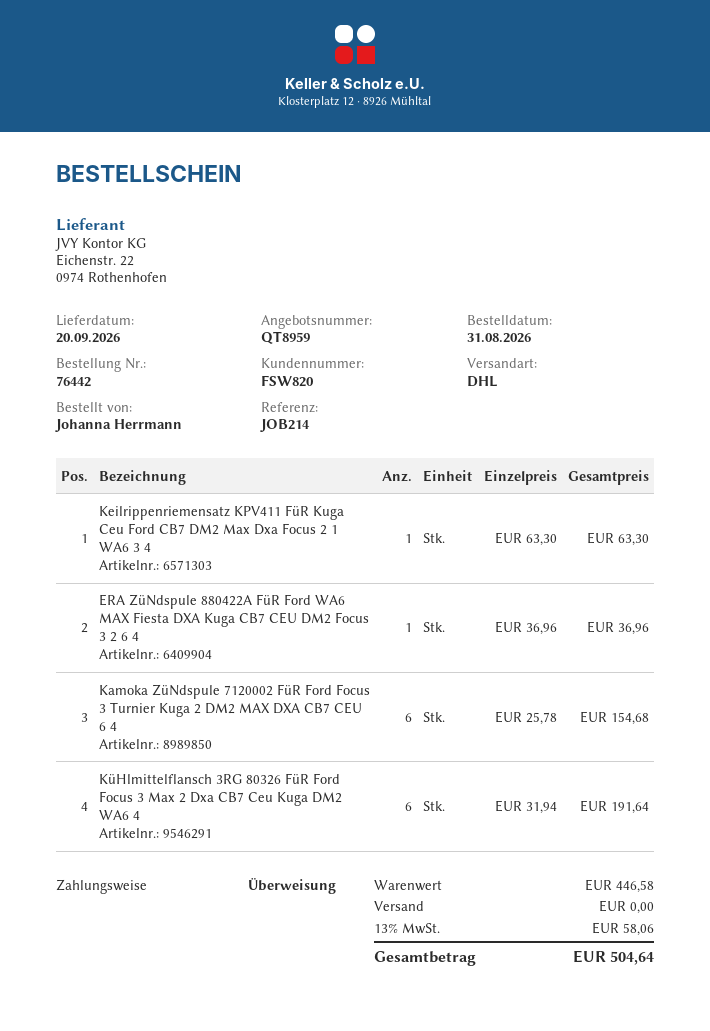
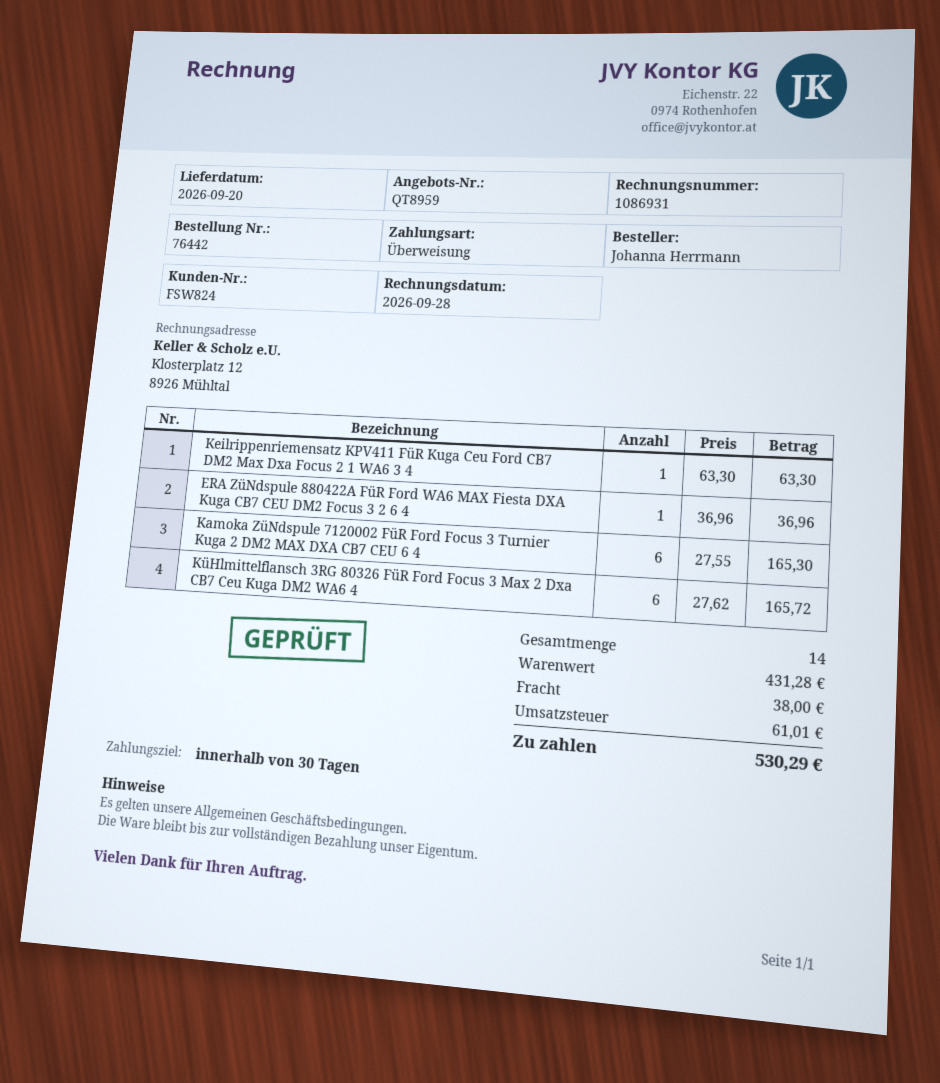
customer number: FSW820 -> FSW824
Kamoka ZüNdspule 7120002 FüR Ford Focus 3 Turnier Kuga 2 DM2 MAX DXA CB7 CEU 6 4: 6 x 25.78 = 154.68 -> 6 x 27.55 = 165.30
KüHlmittelflansch 3RG 80326 FüR Ford Focus 3 Max 2 Dxa CB7 Ceu Kuga DM2 WA6 4: 6 x 31.94 = 191.64 -> 6 x 27.62 = 165.72
subtotal: 446.58 -> 431.28
shipping: 0.00 -> 38.00
tax: 58.06 -> 61.01
total: 504.64 -> 530.29

